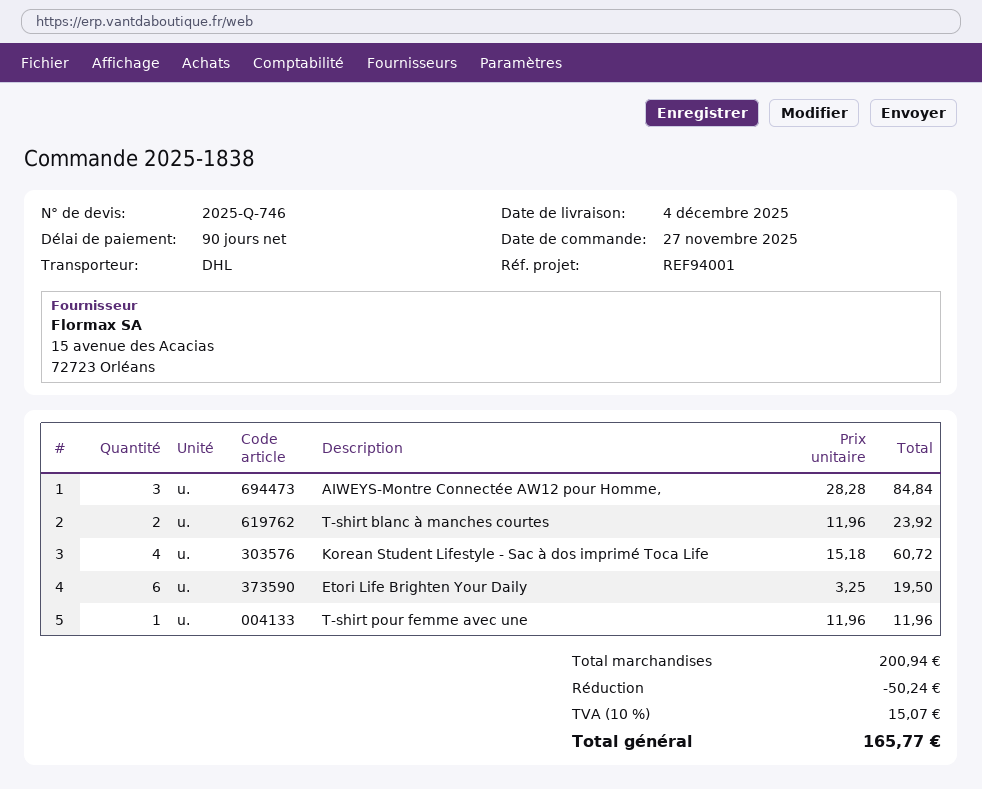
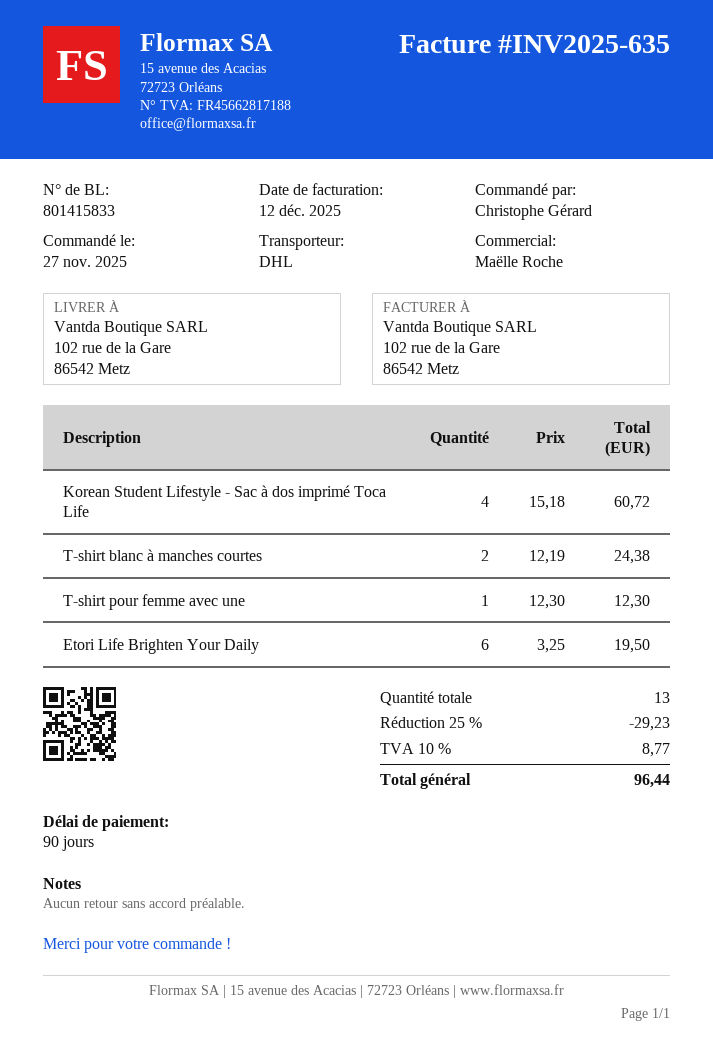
AIWEYS-Montre Connectée AW12 pour Homme,: 3 x 28.28 = 84.84 -> none
T-shirt blanc à manches courtes: 2 x 11.96 = 23.92 -> 2 x 12.19 = 24.38
T-shirt pour femme avec une: 1 x 11.96 = 11.96 -> 1 x 12.30 = 12.30
discount: 50.24 -> 29.23
tax: 10% = 15.07 -> 10% = 8.77
total: 165.77 -> 96.44

